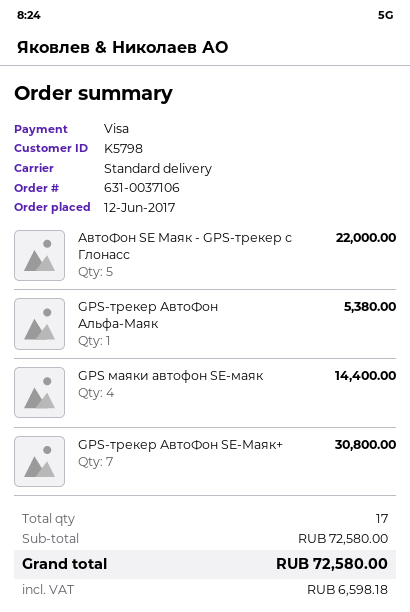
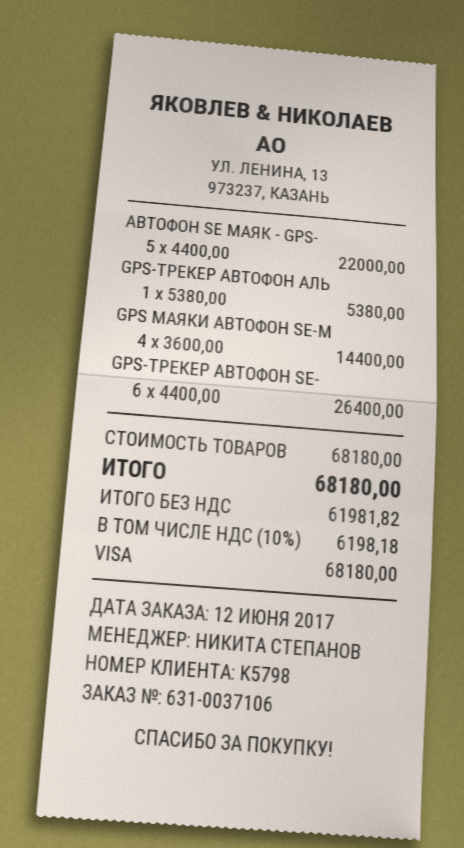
GPS-трекер АвтоФон SE-Маяк+: 7 for 30800.00 -> 6 for 26400.00
subtotal: 72580.00 -> 68180.00
tax: 6598.18 -> 6198.18
total: 72580.00 -> 68180.00

